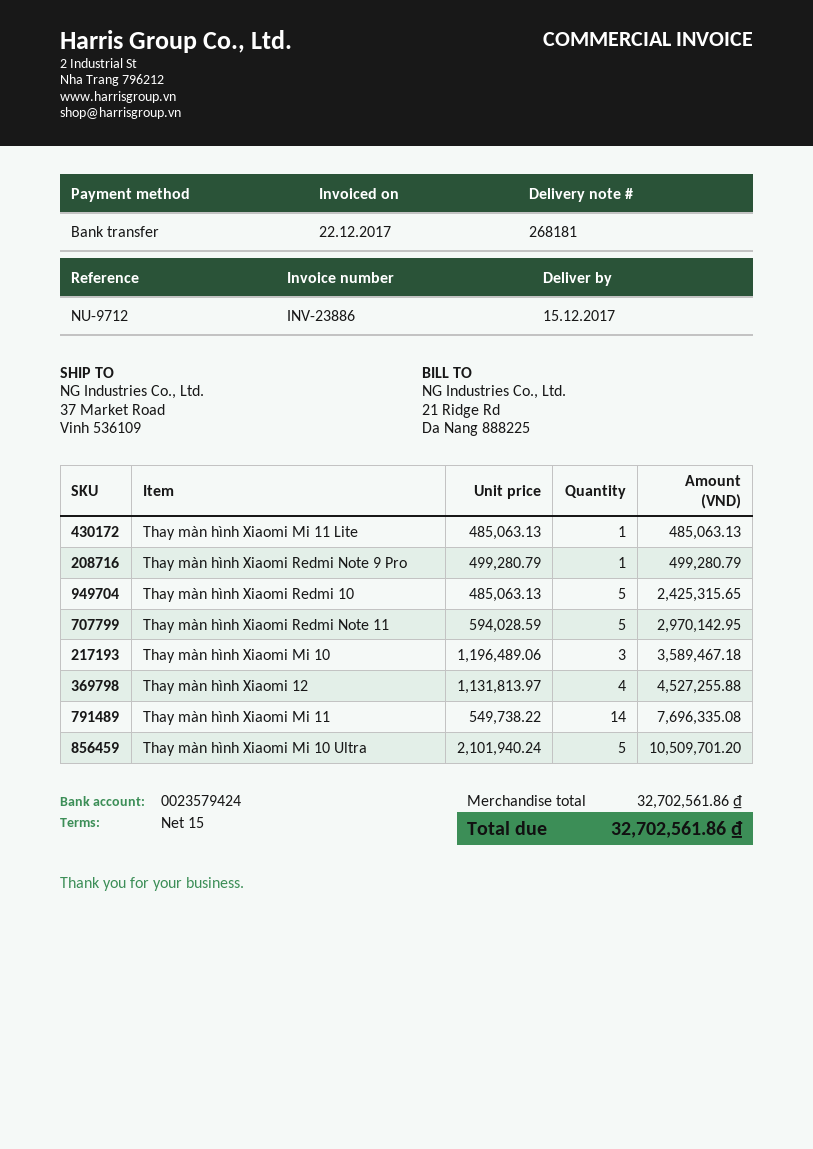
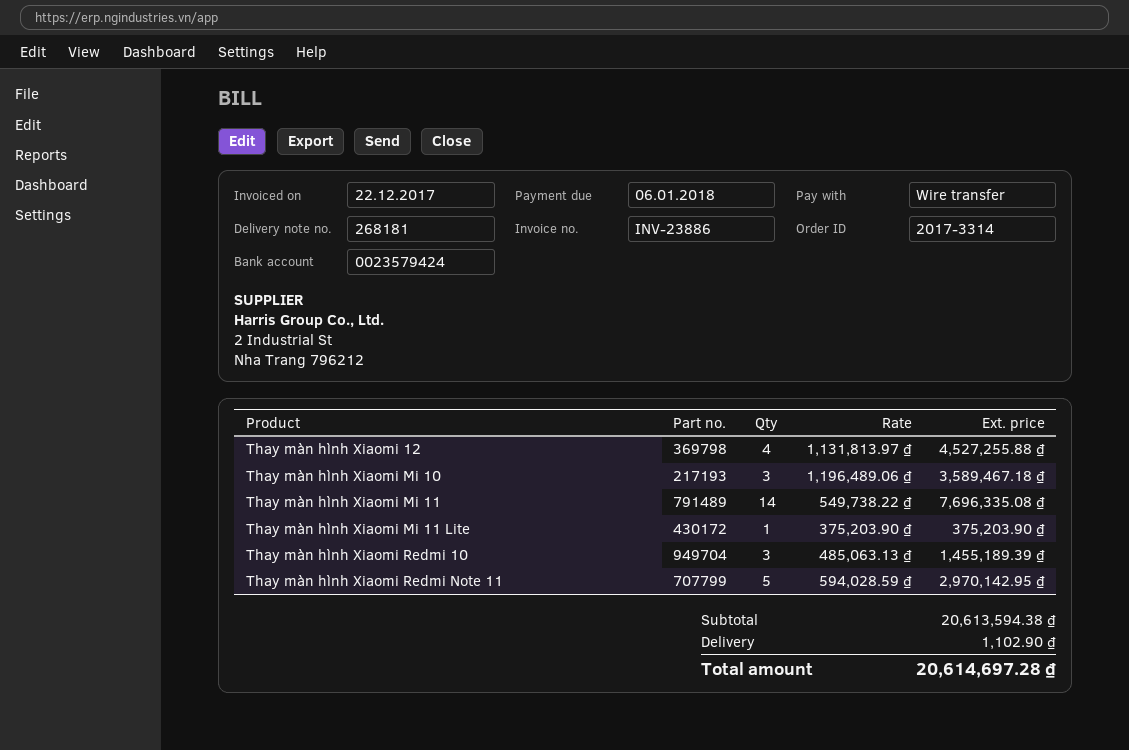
Thay màn hình Xiaomi Mi 11 Lite: 1 x 485063.13 = 485063.13 -> 1 x 375203.90 = 375203.90
Thay màn hình Xiaomi Redmi Note 9 Pro: 1 x 499280.79 = 499280.79 -> none
Thay màn hình Xiaomi Redmi 10: 5 x 485063.13 = 2425315.65 -> 3 x 485063.13 = 1455189.39
Thay màn hình Xiaomi Mi 10 Ultra: 5 x 2101940.24 = 10509701.20 -> none
subtotal: 32702561.86 -> 20613594.38
shipping: none -> 1102.90
total: 32702561.86 -> 20614697.28

